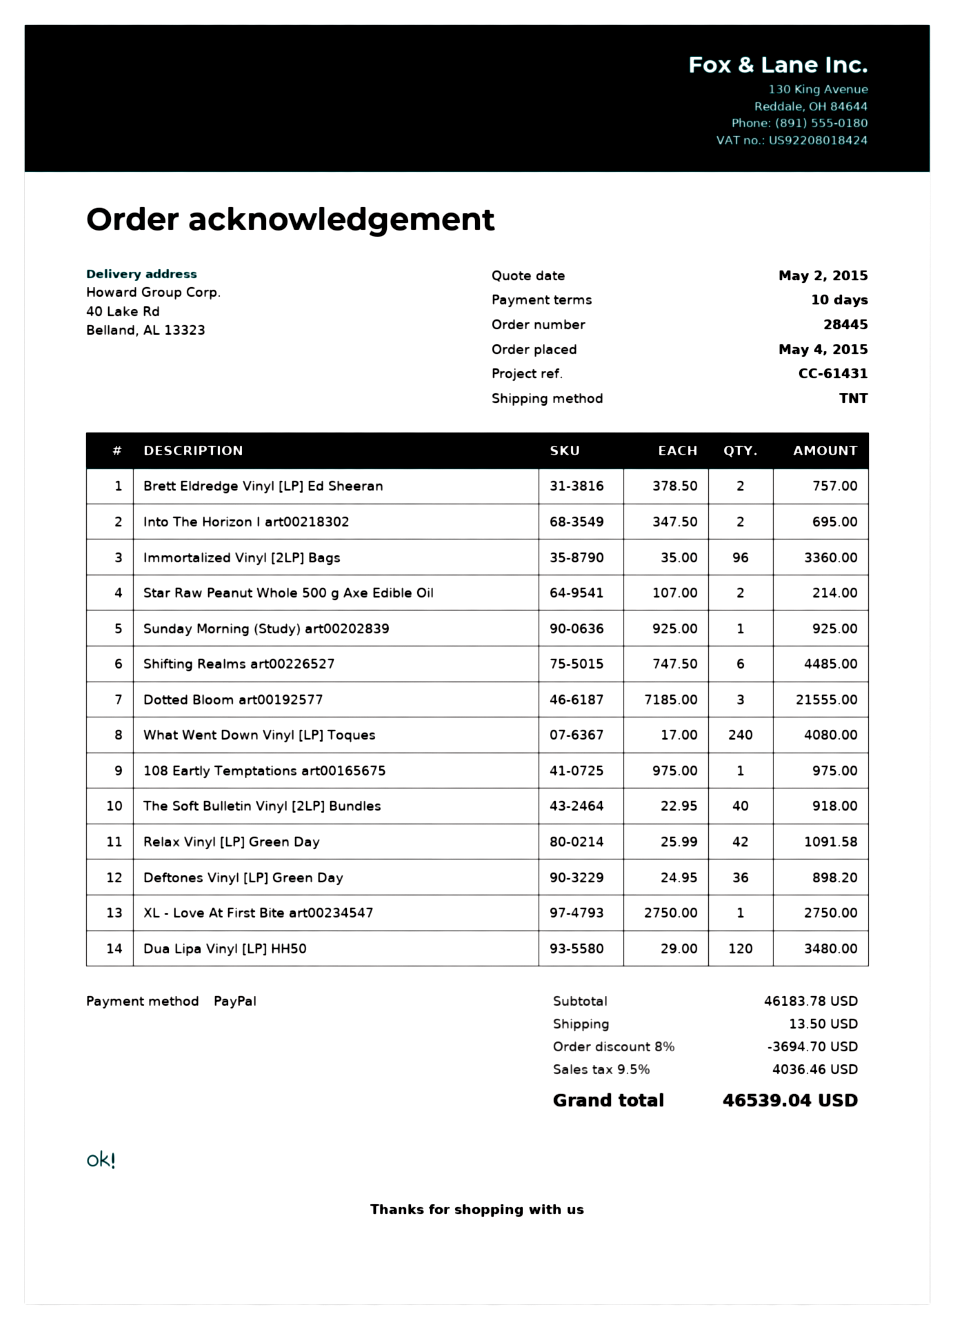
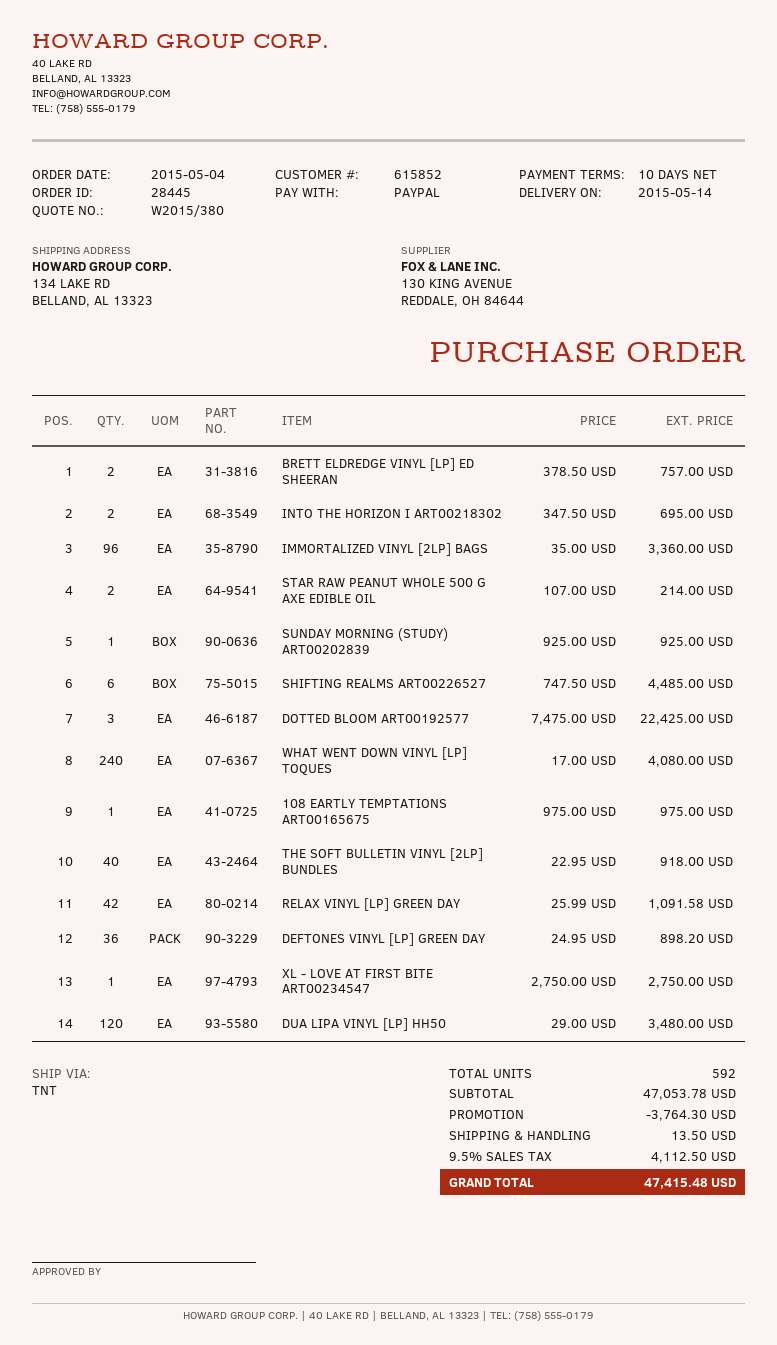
ship to: 40 Lake Rd, Belland, AL 13323 -> 134 LAKE RD, BELLAND, AL 13323
Dotted Bloom art00192577: 3 x 7185.00 = 21555.00 -> 3 x 7475.00 = 22425.00
subtotal: 46183.78 -> 47053.78
discount: 3694.70 -> 3764.30
tax: 9.5% = 4036.46 -> 9.5% = 4112.50
total: 46539.04 -> 47415.48

